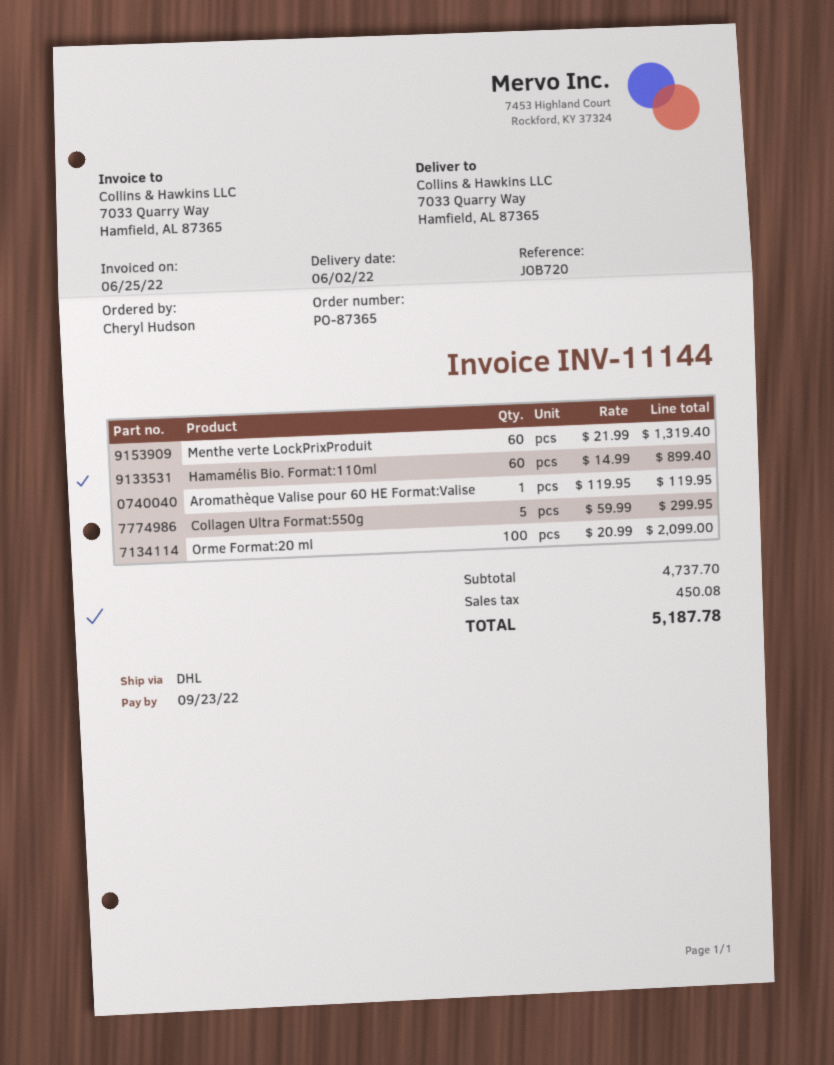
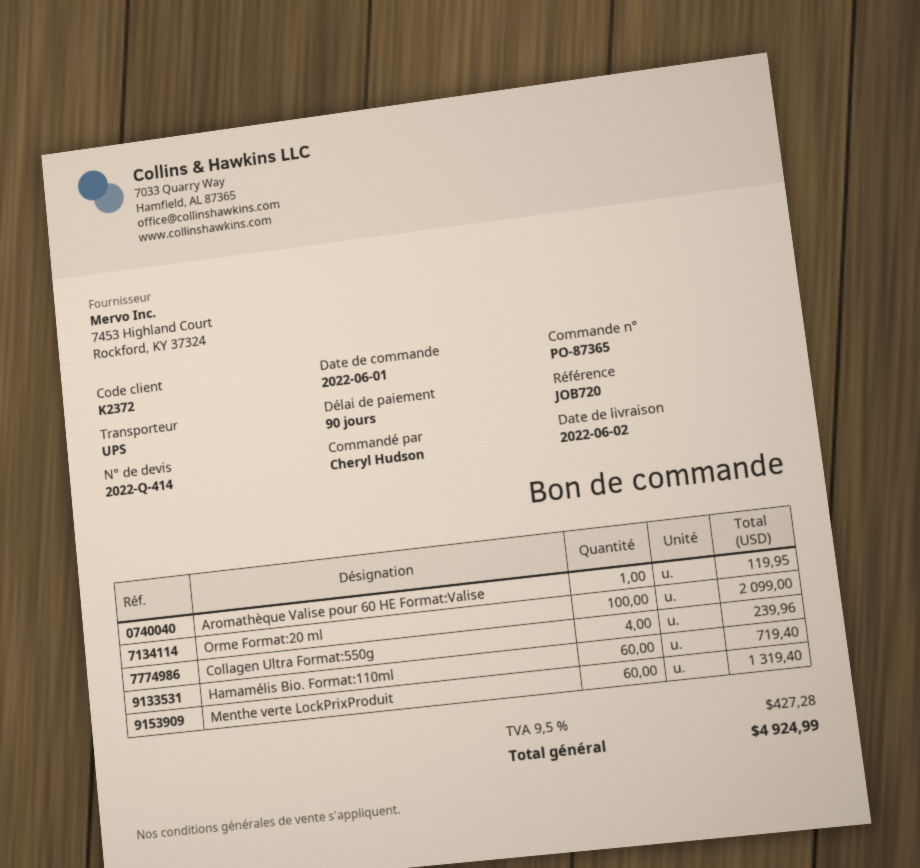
shipping method: DHL -> UPS
Hamamélis Bio. Format:110ml: 60 for 899.40 -> 60 for 719.40
Collagen Ultra Format:550g: 5 for 299.95 -> 4 for 239.96
tax: 450.08 -> 427.28
total: 5187.78 -> 4924.99

